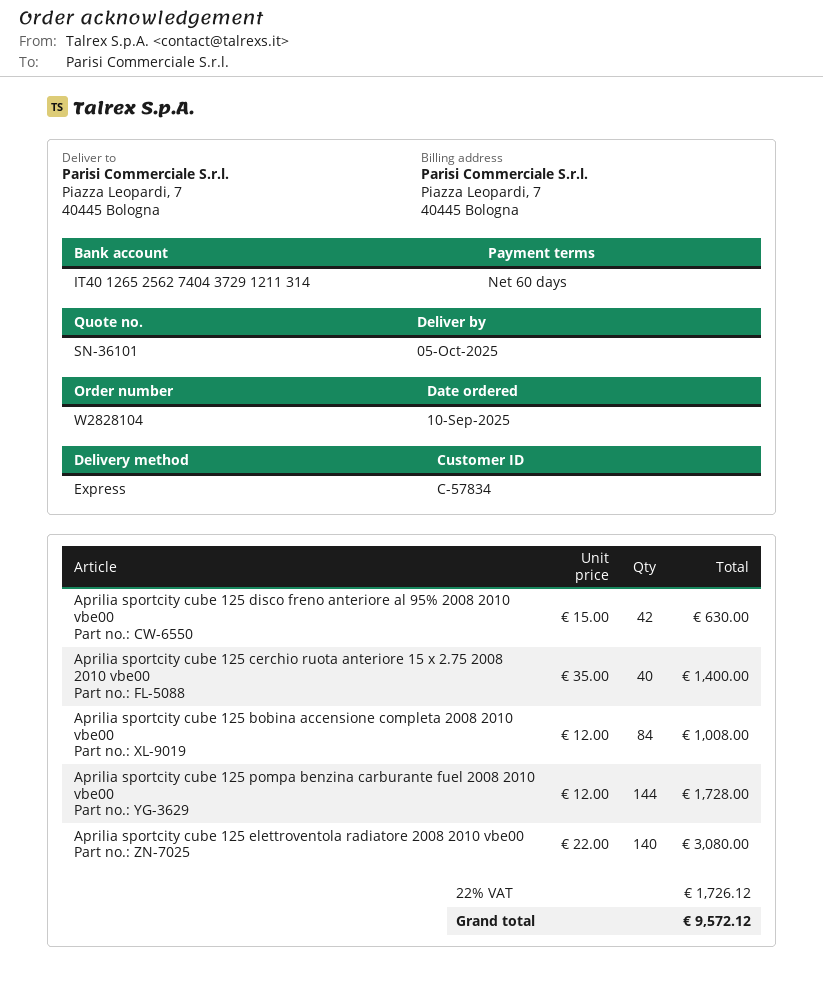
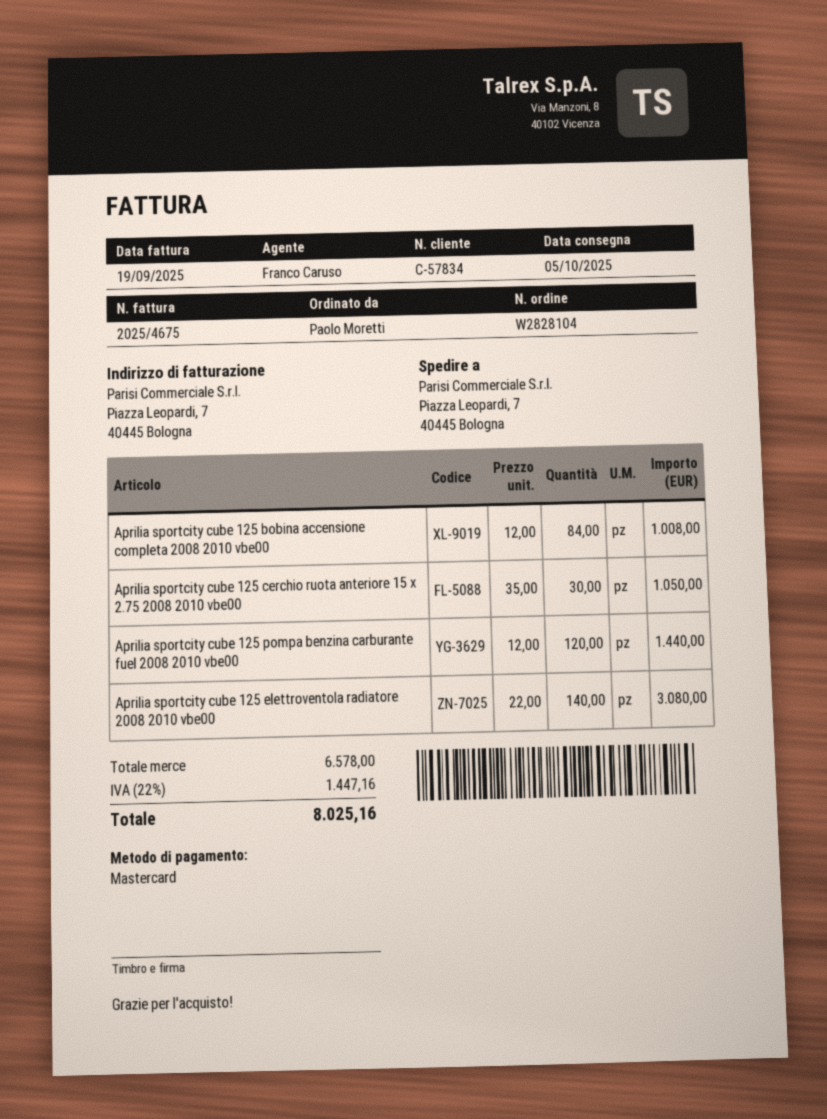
Aprilia sportcity cube 125 disco freno anteriore al 95% 2008 2010 vbe00: 42 x 15.00 = 630.00 -> none
Aprilia sportcity cube 125 cerchio ruota anteriore 15 x 2.75 2008 2010 vbe00: 40 x 35.00 = 1400.00 -> 30 x 35.00 = 1050.00
Aprilia sportcity cube 125 pompa benzina carburante fuel 2008 2010 vbe00: 144 x 12.00 = 1728.00 -> 120 x 12.00 = 1440.00
tax: 22% = 1726.12 -> 22% = 1447.16
total: 9572.12 -> 8025.16

